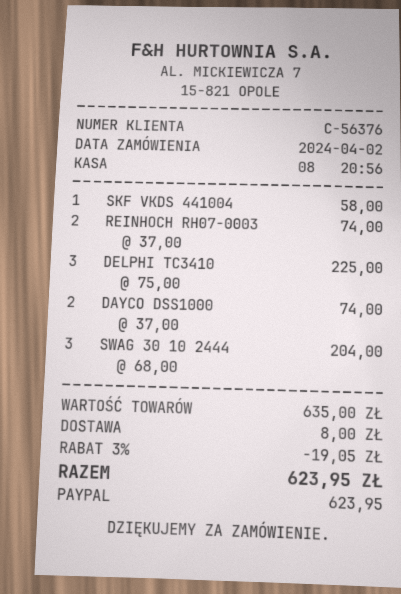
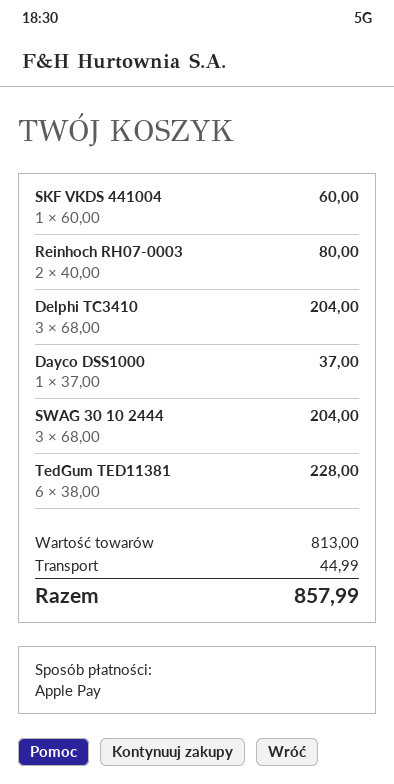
payment method: PayPal -> Apple Pay
SKF VKDS 441004: 1 x 58.00 = 58.00 -> 1 x 60.00 = 60.00
REINHOCH RH07-0003: 2 x 37.00 = 74.00 -> 2 x 40.00 = 80.00
DELPHI TC3410: 3 x 75.00 = 225.00 -> 3 x 68.00 = 204.00
DAYCO DSS1000: 2 x 37.00 = 74.00 -> 1 x 37.00 = 37.00
TedGum TED11381: none -> 6 x 38.00 = 228.00
subtotal: 635.00 -> 813.00
discount: 3% = 19.05 -> none
shipping: 8.00 -> 44.99
total: 623.95 -> 857.99

